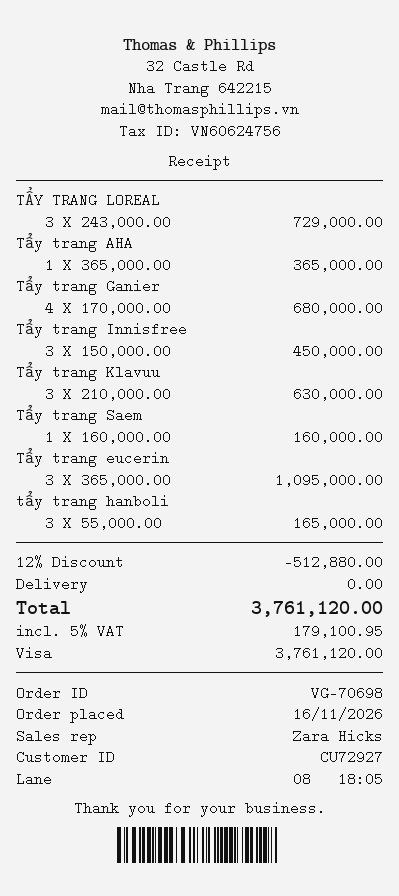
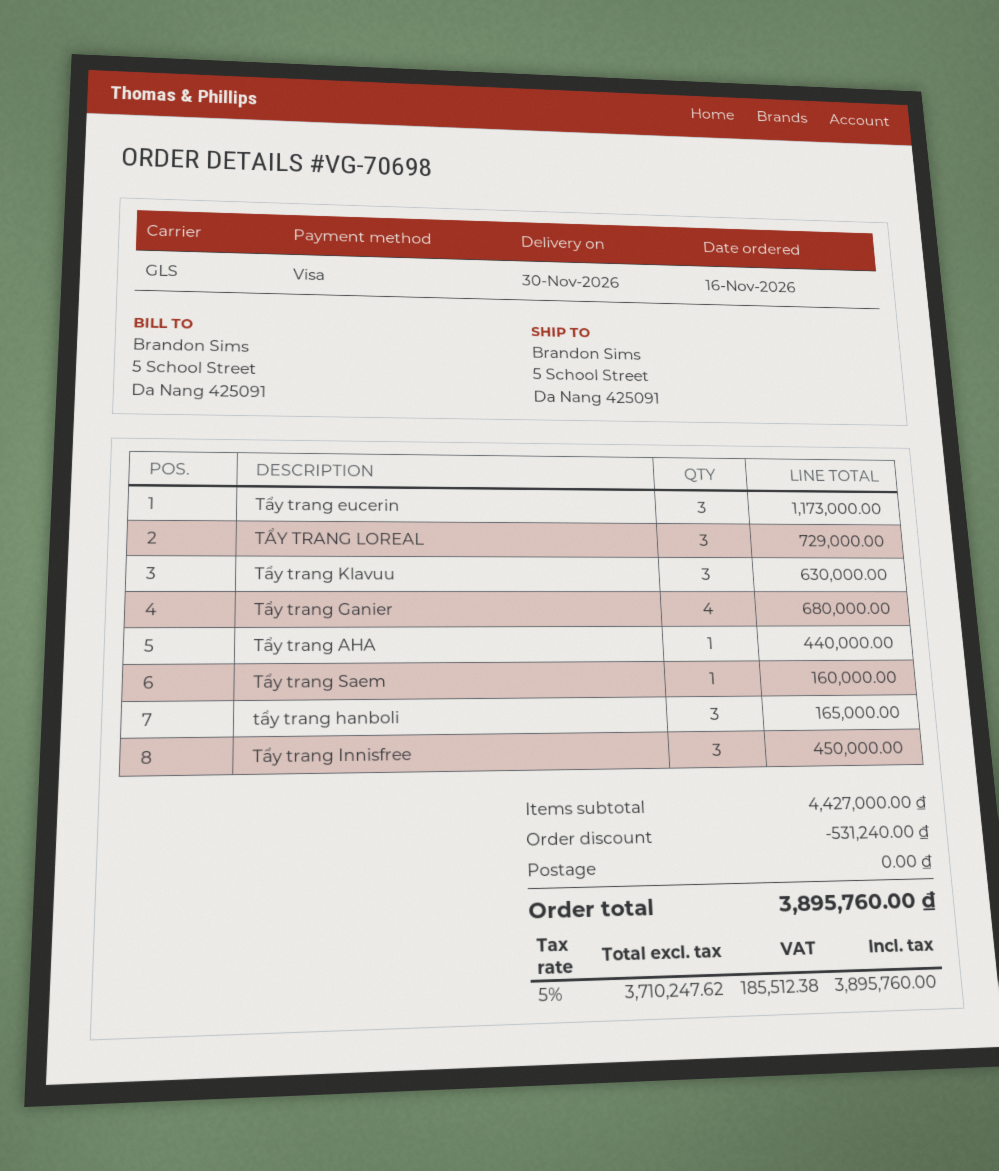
Tẩy trang AHA: 1 for 365000.00 -> 1 for 440000.00
Tẩy trang eucerin: 3 for 1095000.00 -> 3 for 1173000.00
discount: 512880.00 -> 531240.00
tax: 5% = 179100.95 -> 5% = 185512.38
total: 3761120.00 -> 3895760.00

